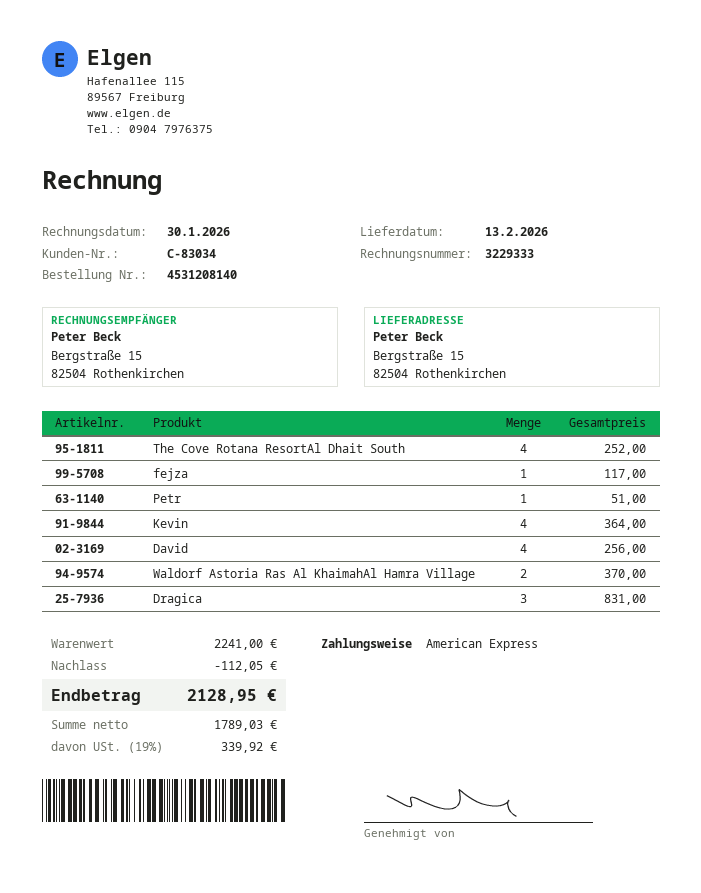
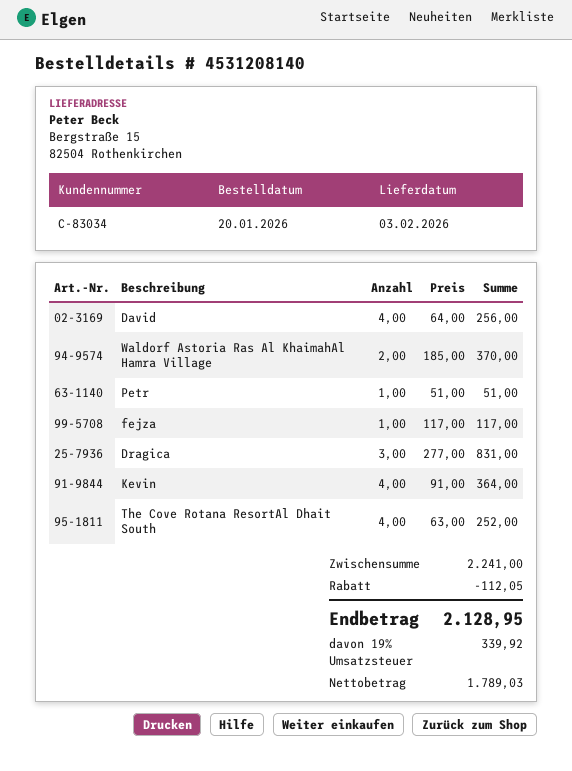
delivery date: 2026-02-13 -> 2026-02-03

